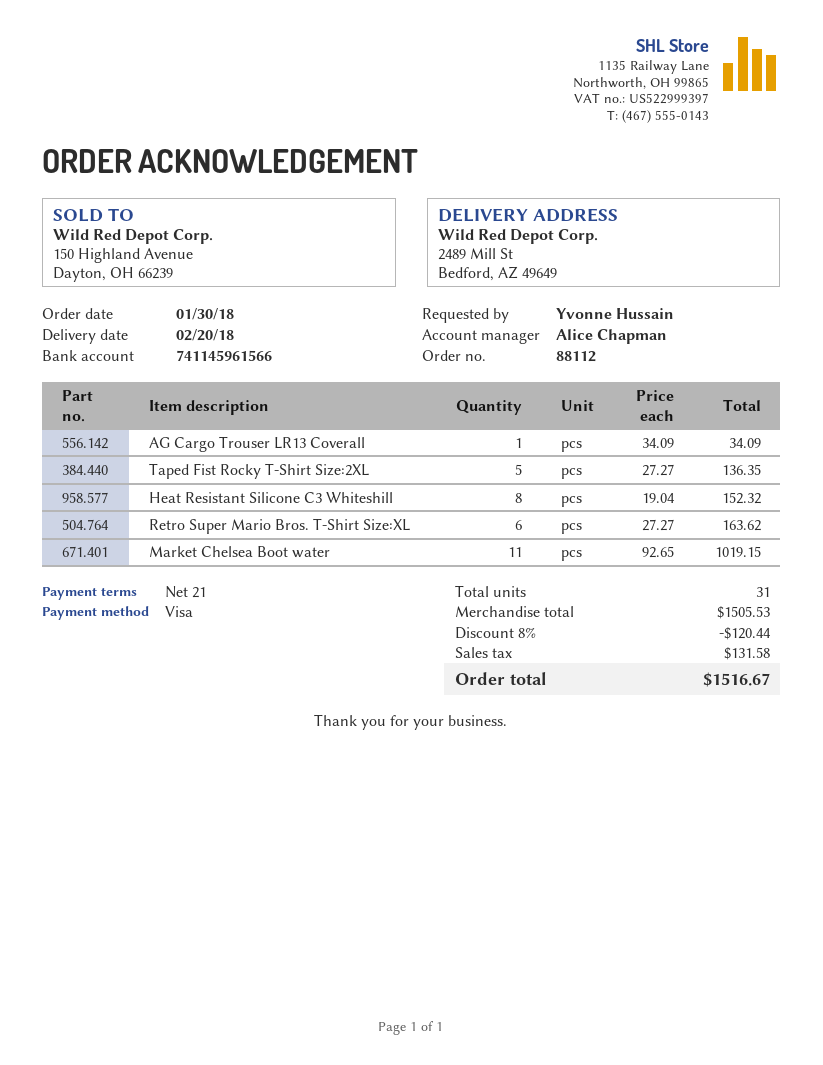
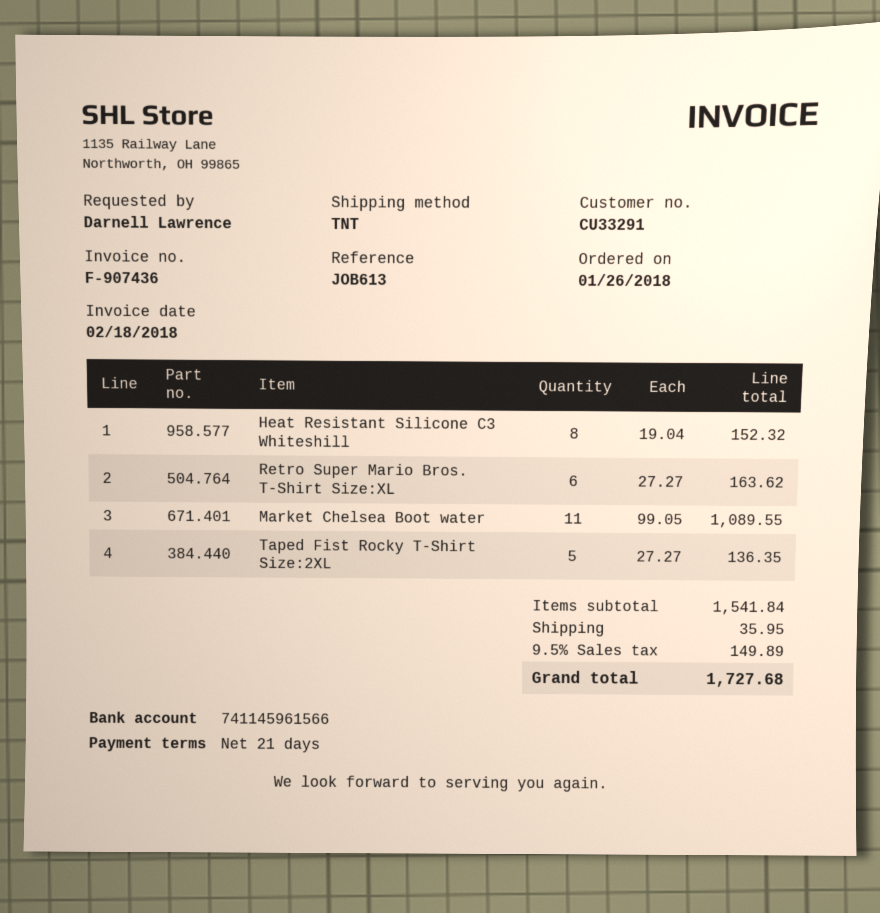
order date: 2018-01-30 -> 2018-01-26
ordered by: Yvonne Hussain -> Darnell Lawrence
AG Cargo Trouser LR13 Coverall: 1 x 34.09 = 34.09 -> none
Market Chelsea Boot water: 11 x 92.65 = 1019.15 -> 11 x 99.05 = 1089.55
subtotal: 1505.53 -> 1541.84
discount: 8% = 120.44 -> none
shipping: none -> 35.95
tax: 131.58 -> 149.89
total: 1516.67 -> 1727.68

